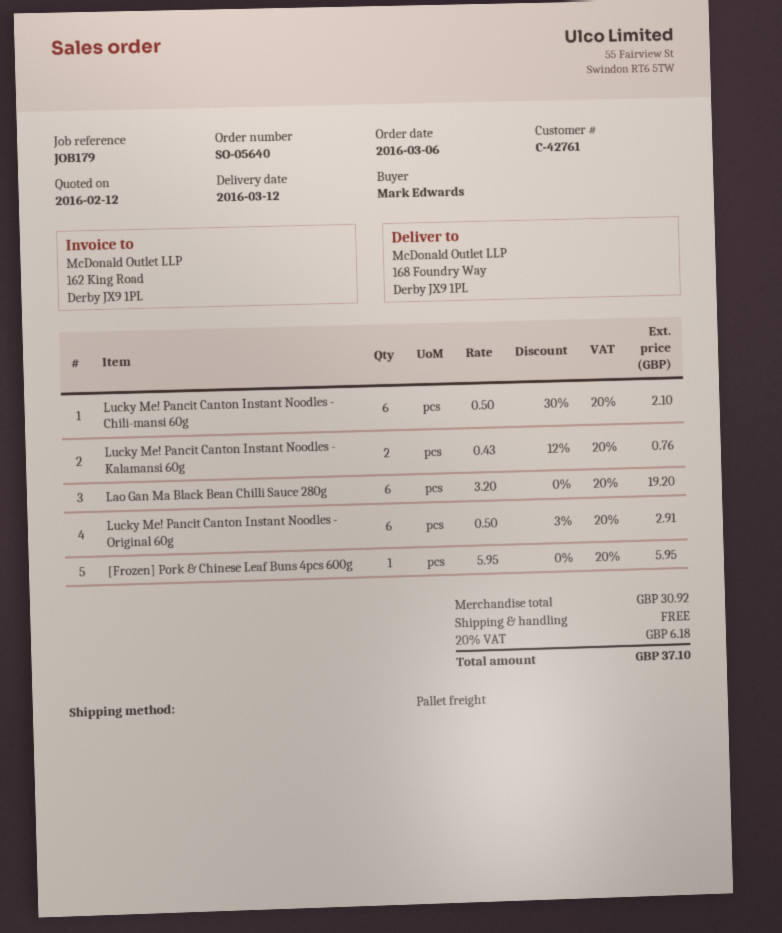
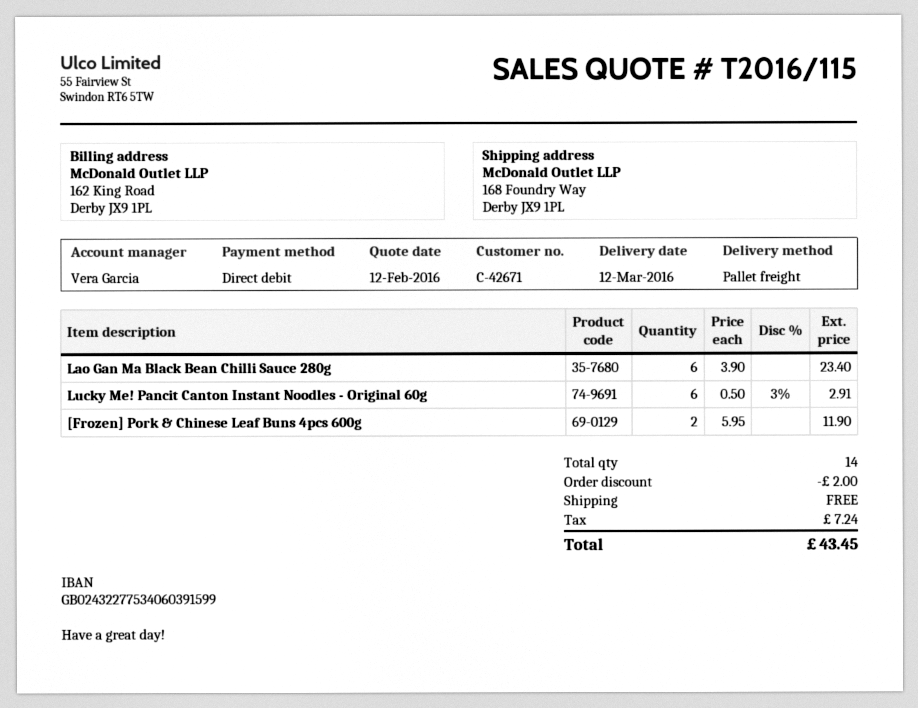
customer number: C-42761 -> C-42671
Lucky Me! Pancit Canton Instant Noodles - Chili-mansi 60g: 6 x 0.50 - 30% = 2.10 -> none
Lucky Me! Pancit Canton Instant Noodles - Kalamansi 60g: 2 x 0.43 - 12% = 0.76 -> none
Lao Gan Ma Black Bean Chilli Sauce 280g: 6 x 3.20 = 19.20 -> 6 x 3.90 = 23.40
[Frozen] Pork & Chinese Leaf Buns 4pcs 600g: 1 x 5.95 = 5.95 -> 2 x 5.95 = 11.90
discount: none -> 2.00
tax: 6.18 -> 7.24
total: 37.10 -> 43.45

